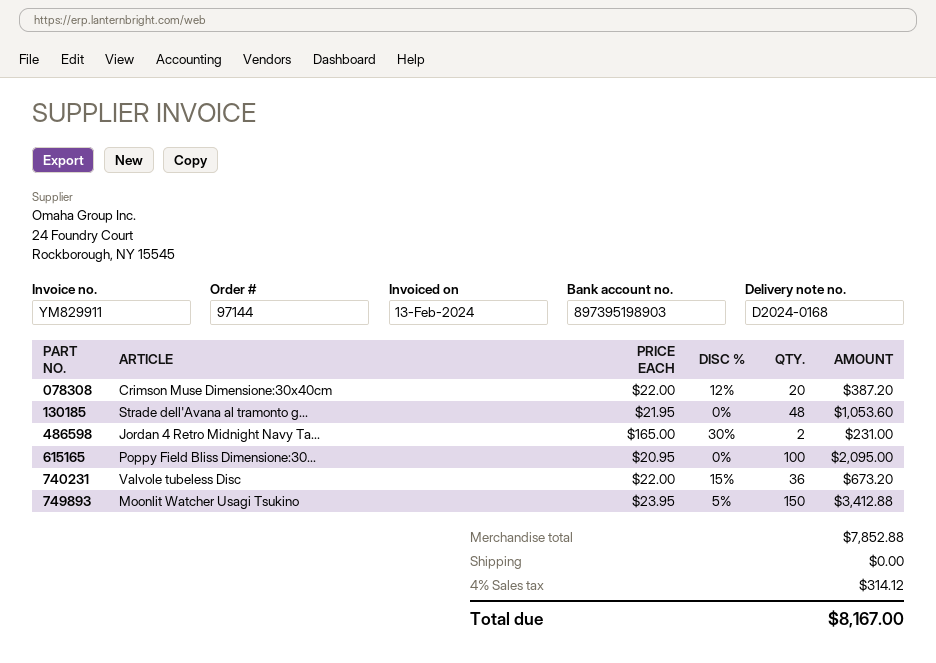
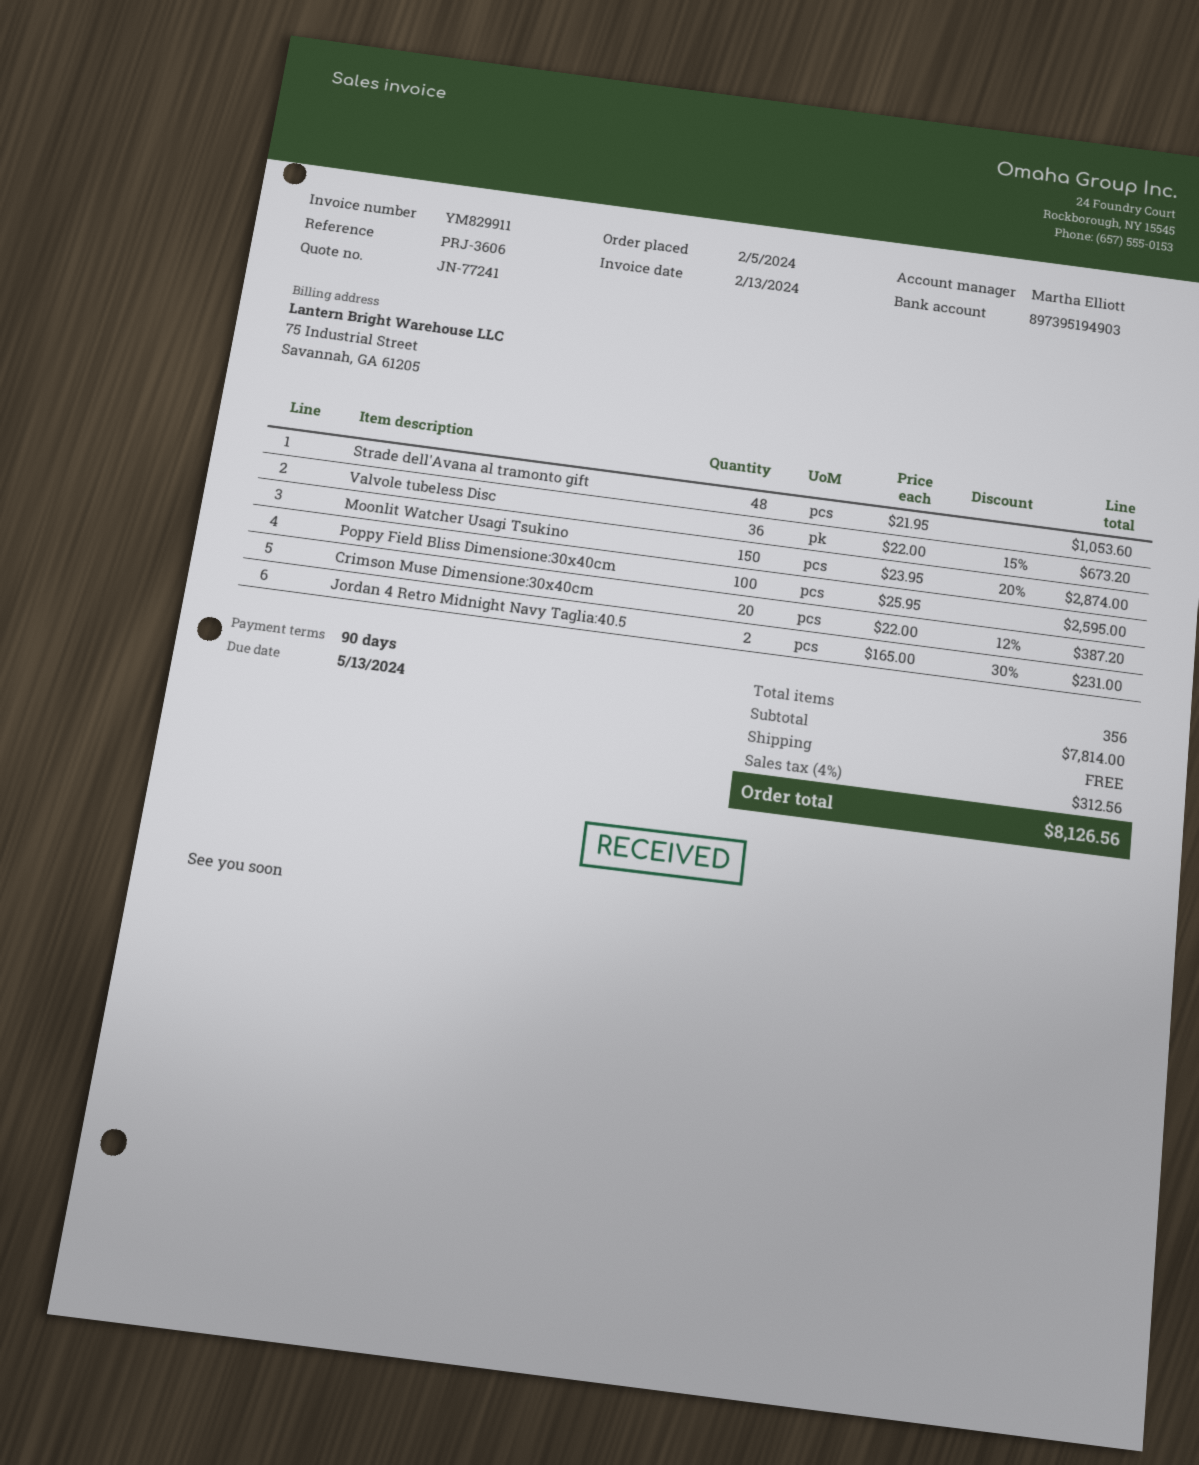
bank account: 897395198903 -> 897395194903
Poppy Field Bliss Dimensione:30...: 100 x 20.95 = 2095.00 -> 100 x 25.95 = 2595.00
Moonlit Watcher Usagi Tsukino: 150 x 23.95 - 5% = 3412.88 -> 150 x 23.95 - 20% = 2874.00
subtotal: 7852.88 -> 7814.00
tax: 4% = 314.12 -> 4% = 312.56
total: 8167.00 -> 8126.56

